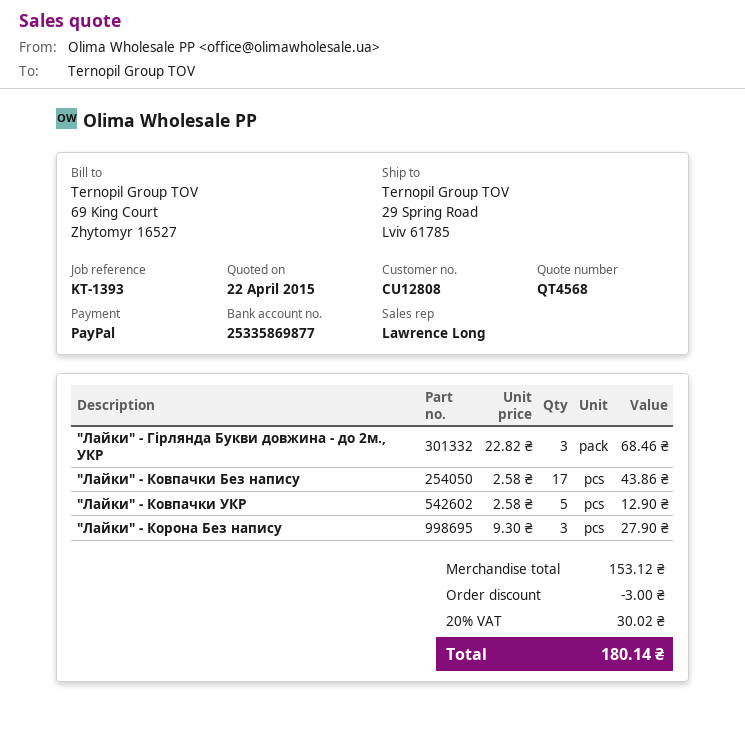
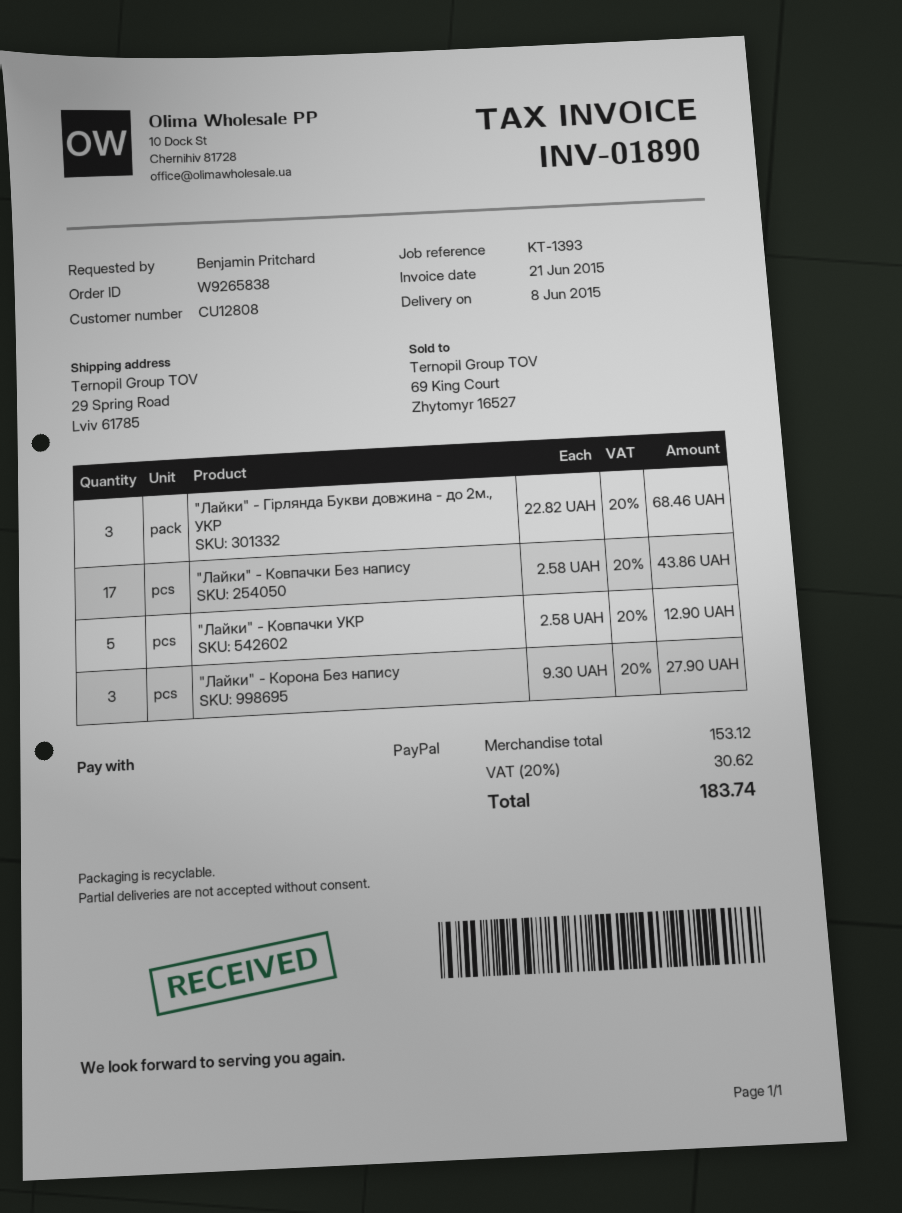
discount: 3.00 -> none
tax: 20% = 30.02 -> 20% = 30.62
total: 180.14 -> 183.74

